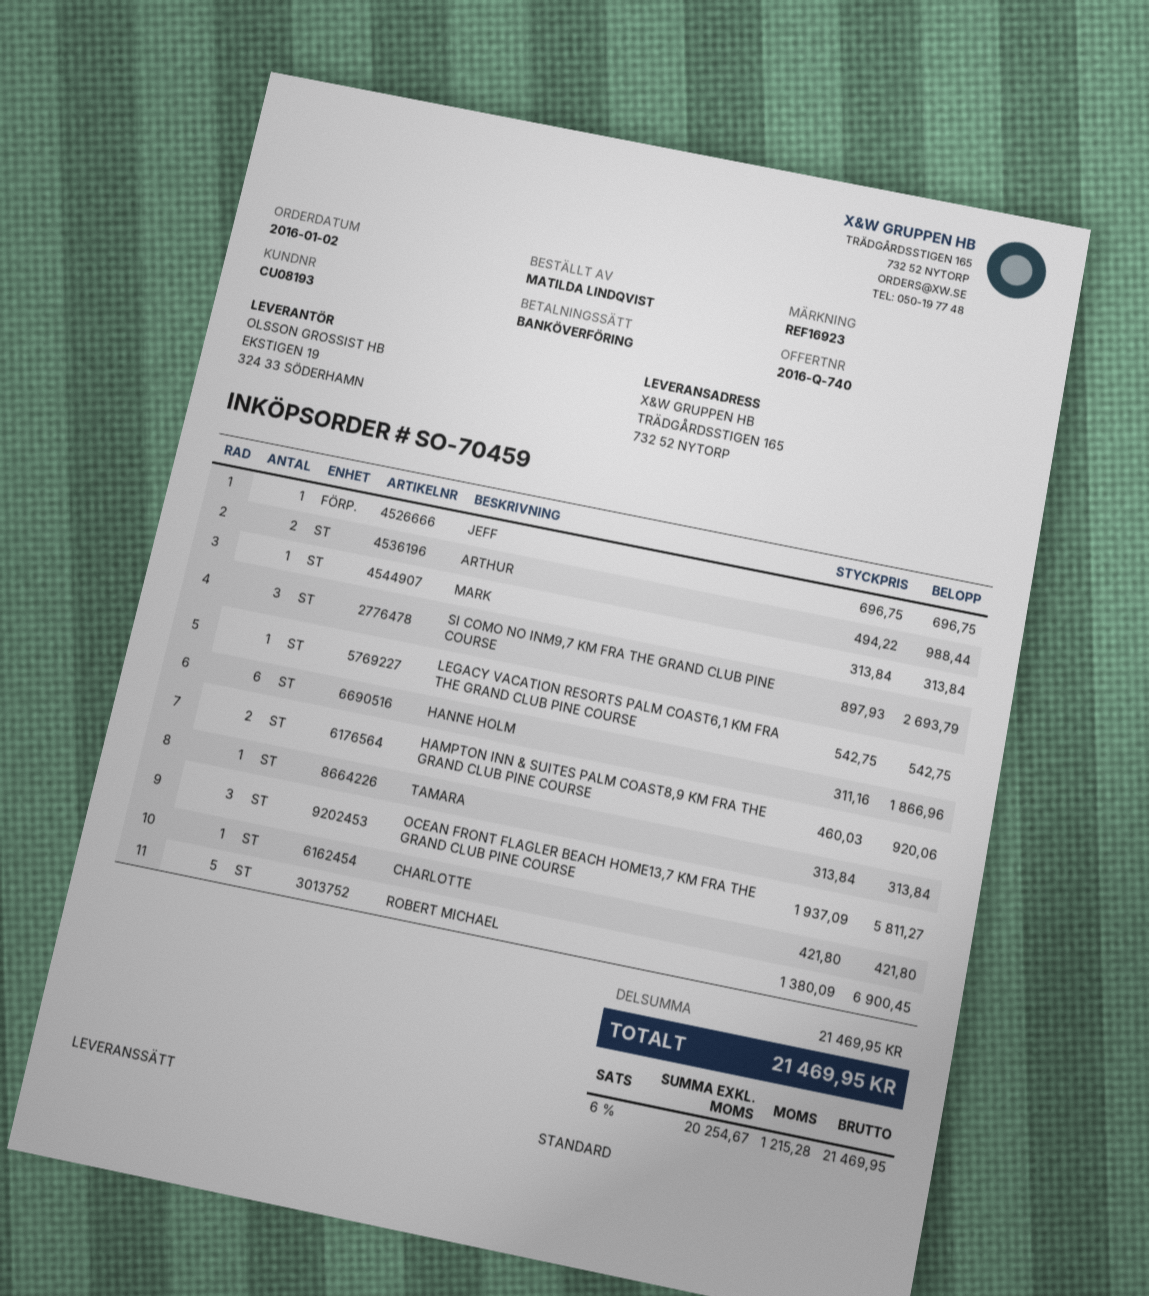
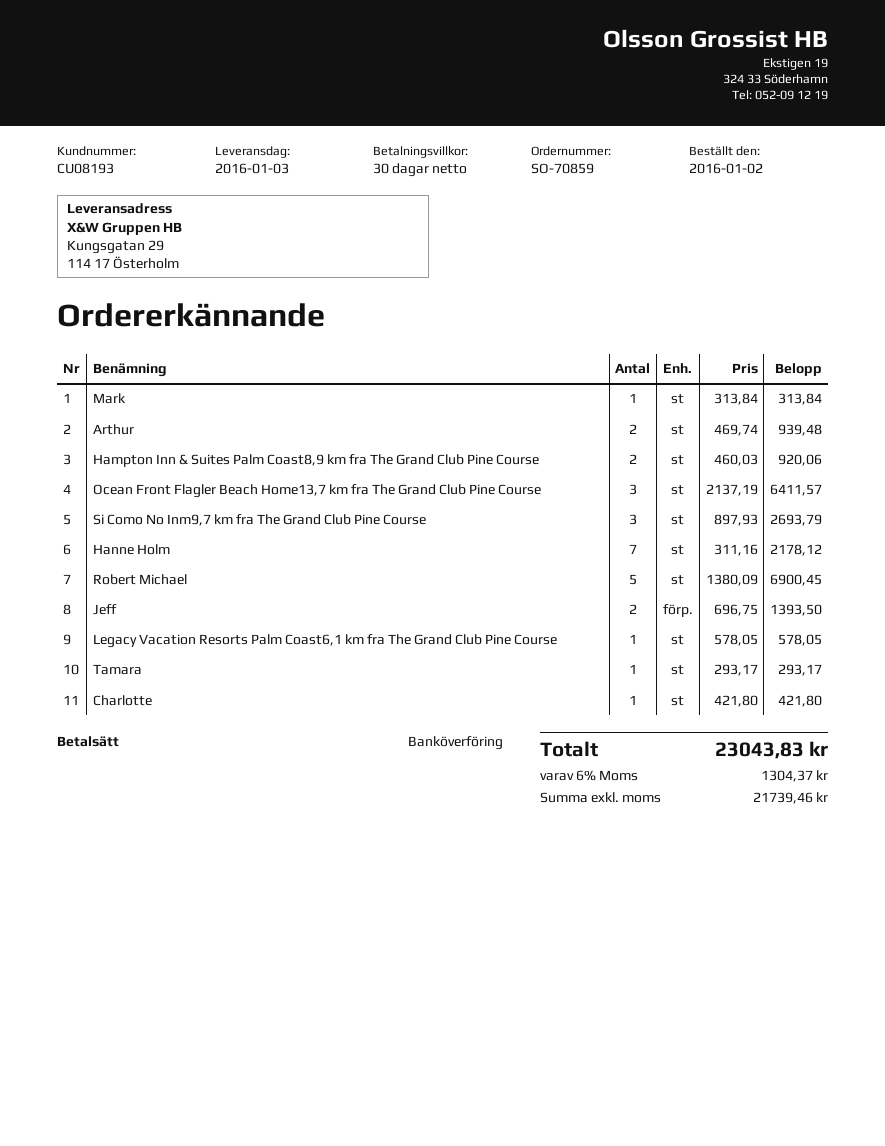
order number: SO-70459 -> SO-70859
ship to: TRÄDGÅRDSSTIGEN 165, 732 52 NYTORP -> Kungsgatan 29, 114 17 Österholm
JEFF: 1 x 696.75 = 696.75 -> 2 x 696.75 = 1393.50
ARTHUR: 2 x 494.22 = 988.44 -> 2 x 469.74 = 939.48
LEGACY VACATION RESORTS PALM COAST6,1 KM FRA THE GRAND CLUB PINE COURSE: 1 x 542.75 = 542.75 -> 1 x 578.05 = 578.05
HANNE HOLM: 6 x 311.16 = 1866.96 -> 7 x 311.16 = 2178.12
TAMARA: 1 x 313.84 = 313.84 -> 1 x 293.17 = 293.17
OCEAN FRONT FLAGLER BEACH HOME13,7 KM FRA THE GRAND CLUB PINE COURSE: 3 x 1937.09 = 5811.27 -> 3 x 2137.19 = 6411.57
net: 20254.67 -> 21739.46
tax: 6% = 1215.28 -> 6% = 1304.37
total: 21469.95 -> 23043.83

